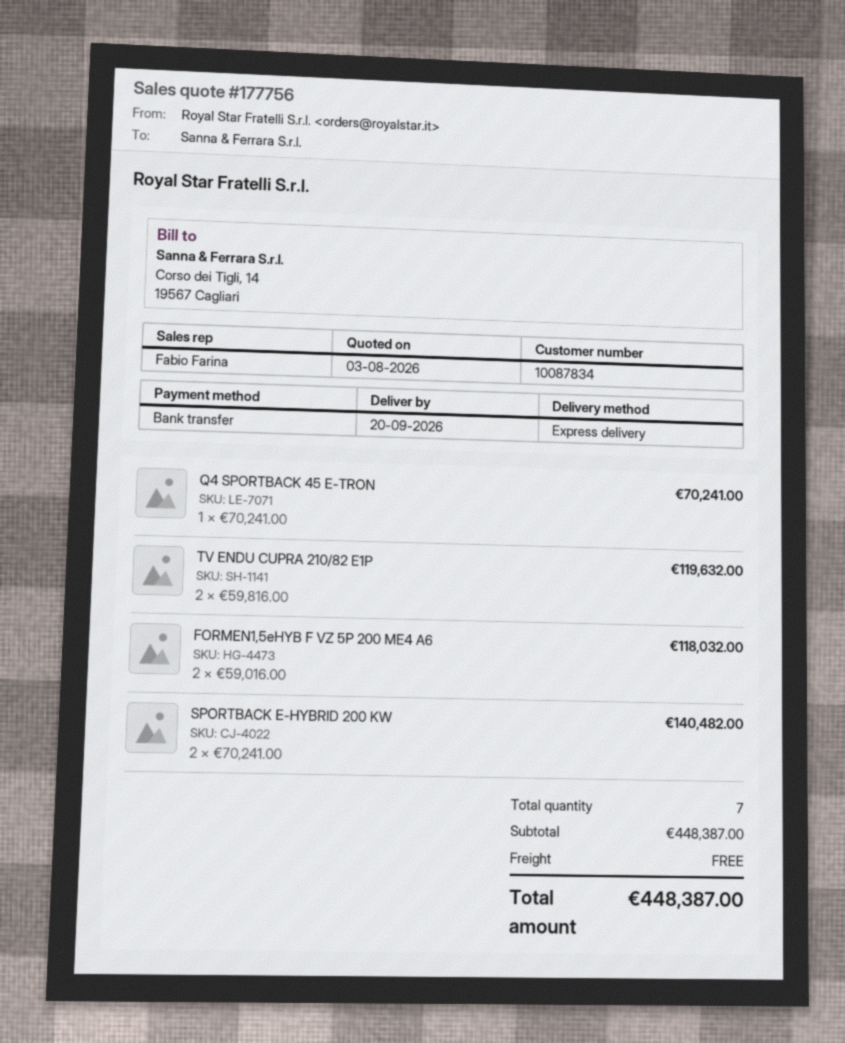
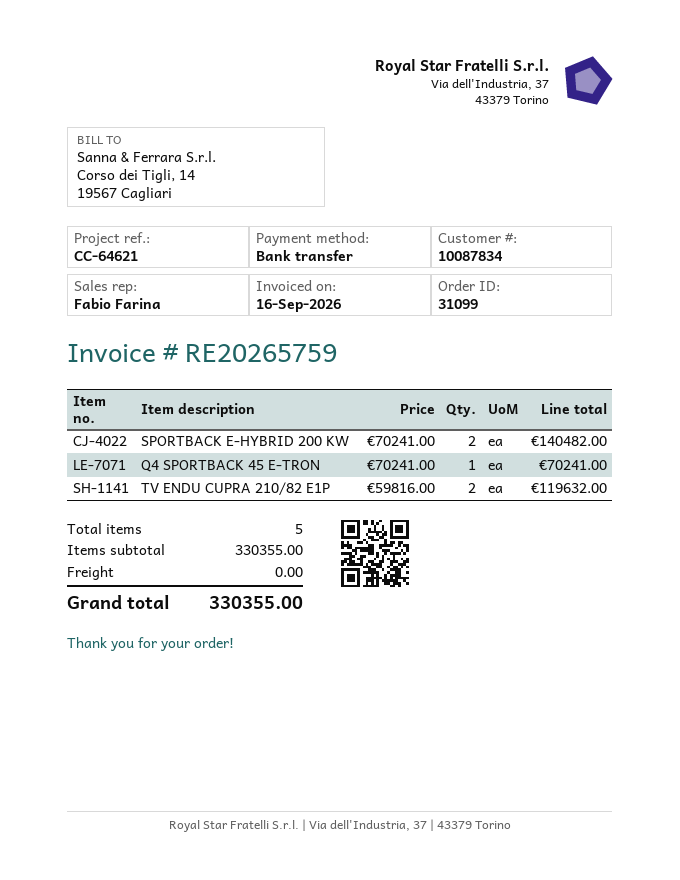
FORMEN1,5eHYB F VZ 5P 200 ME4 A6: 2 x 59016.00 = 118032.00 -> none
total quantity: 7 -> 5
subtotal: 448387.00 -> 330355.00
total: 448387.00 -> 330355.00

